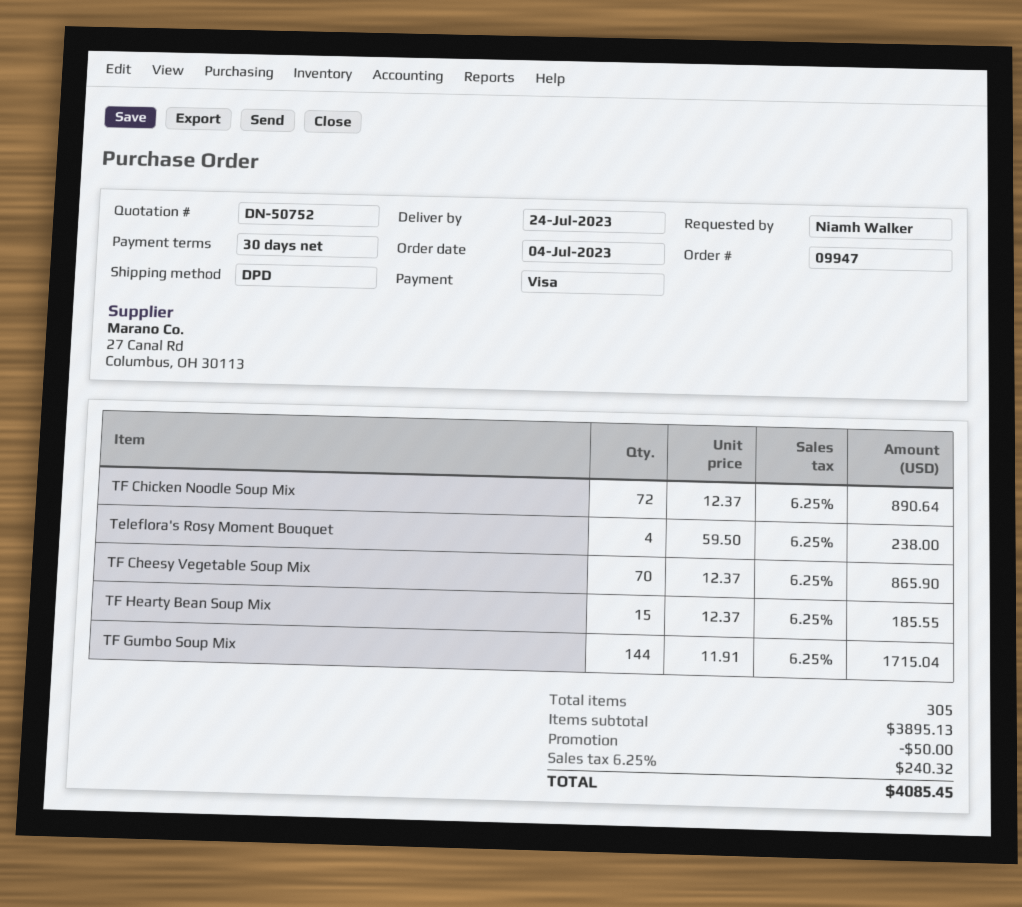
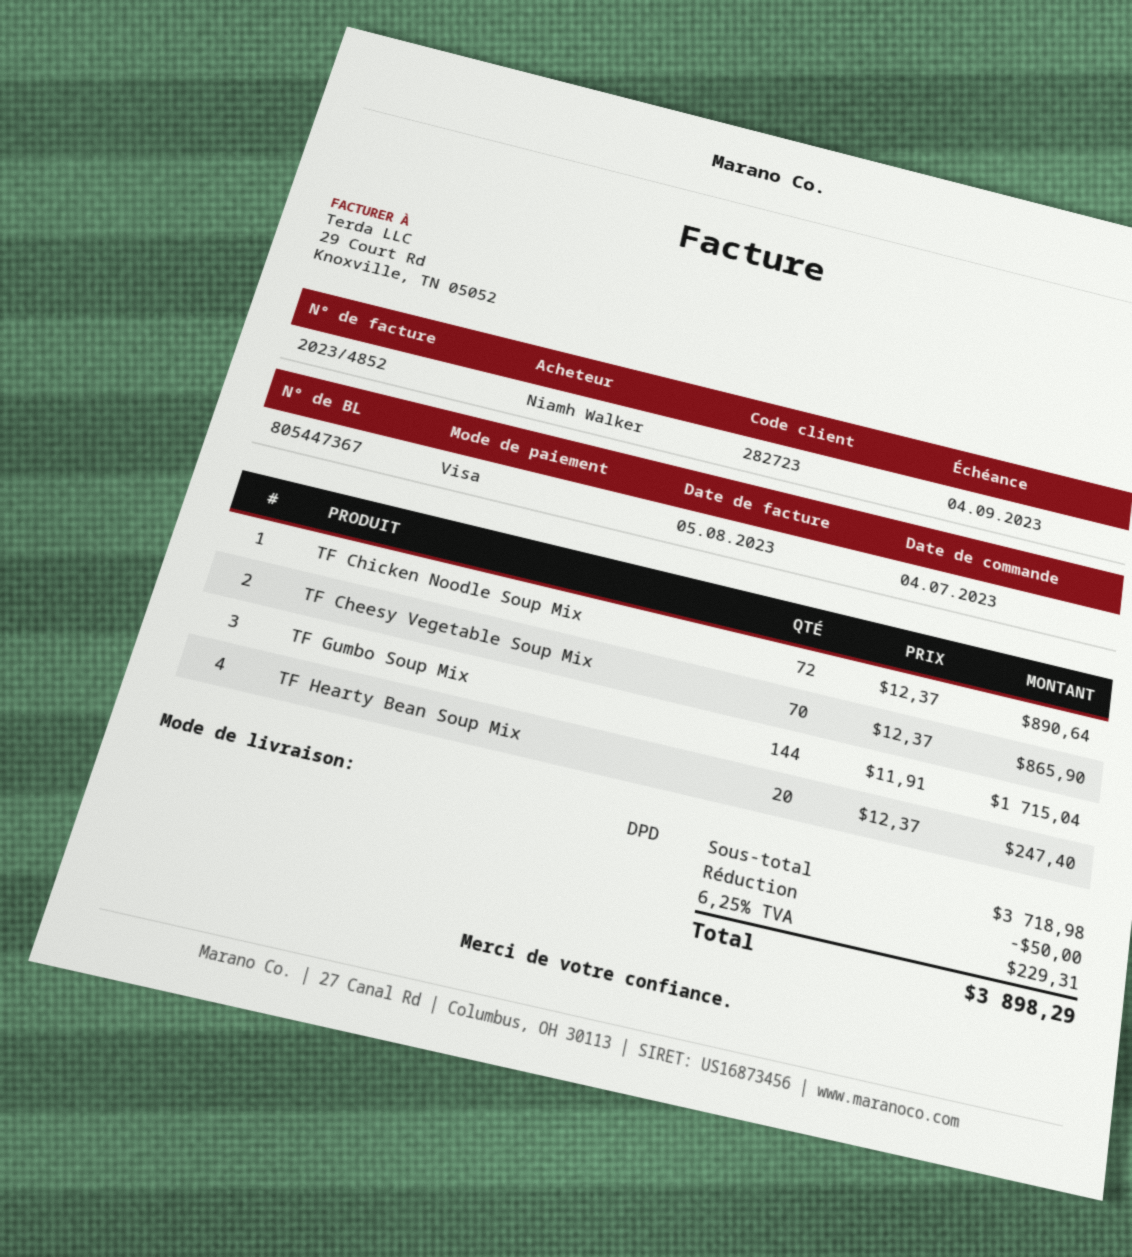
Teleflora's Rosy Moment Bouquet: 4 x 59.50 = 238.00 -> none
TF Hearty Bean Soup Mix: 15 x 12.37 = 185.55 -> 20 x 12.37 = 247.40
subtotal: 3895.13 -> 3718.98
tax: 6.25% = 240.32 -> 6.25% = 229.31
total: 4085.45 -> 3898.29

